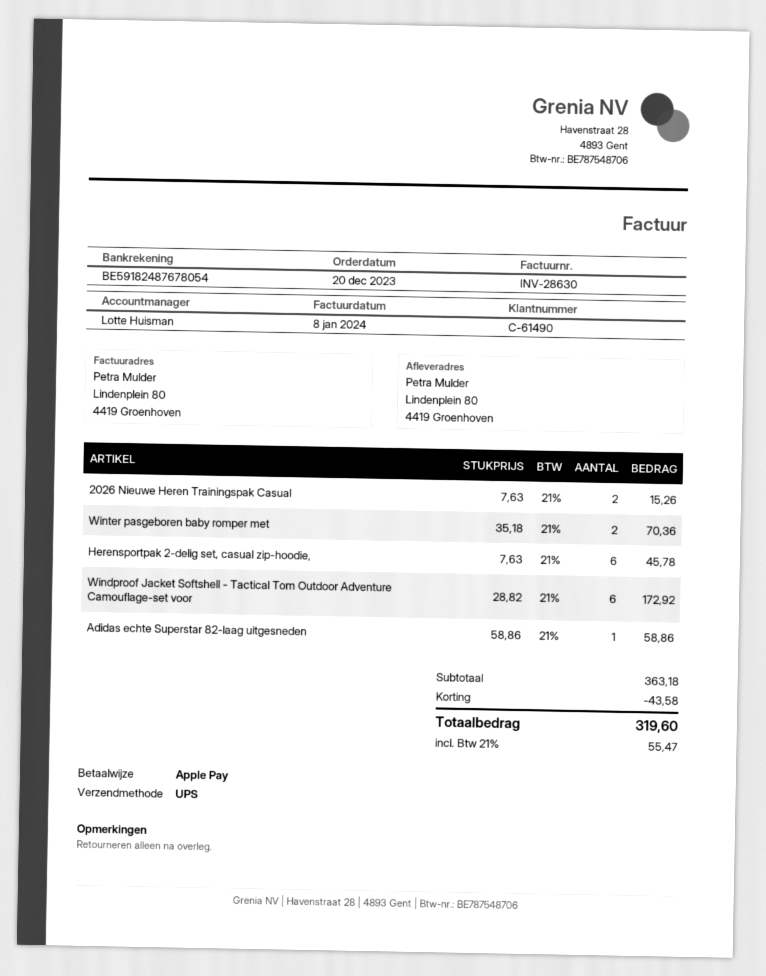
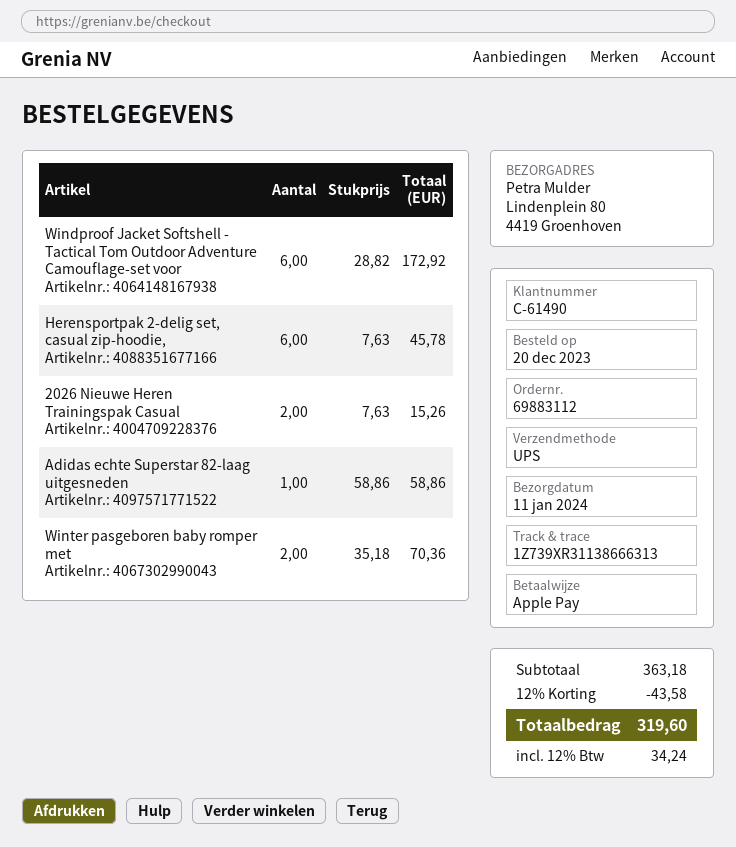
tax: 21% = 55.47 -> 12% = 34.24

